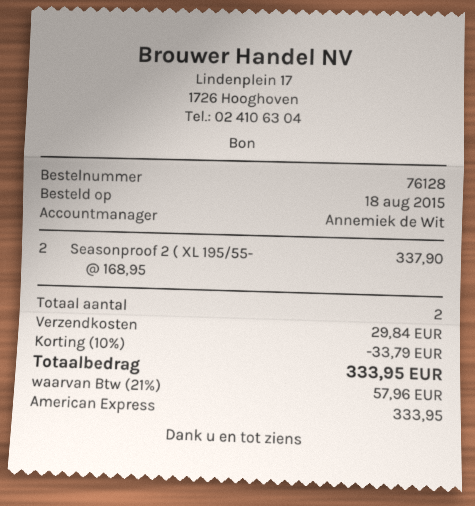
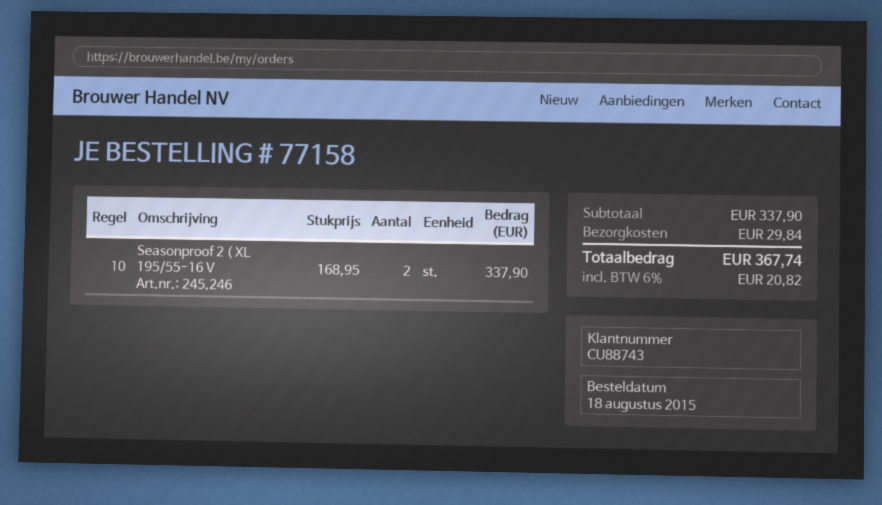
order number: 76128 -> 77158
discount: 10% = 33.79 -> none
tax: 21% = 57.96 -> 6% = 20.82
total: 333.95 -> 367.74

